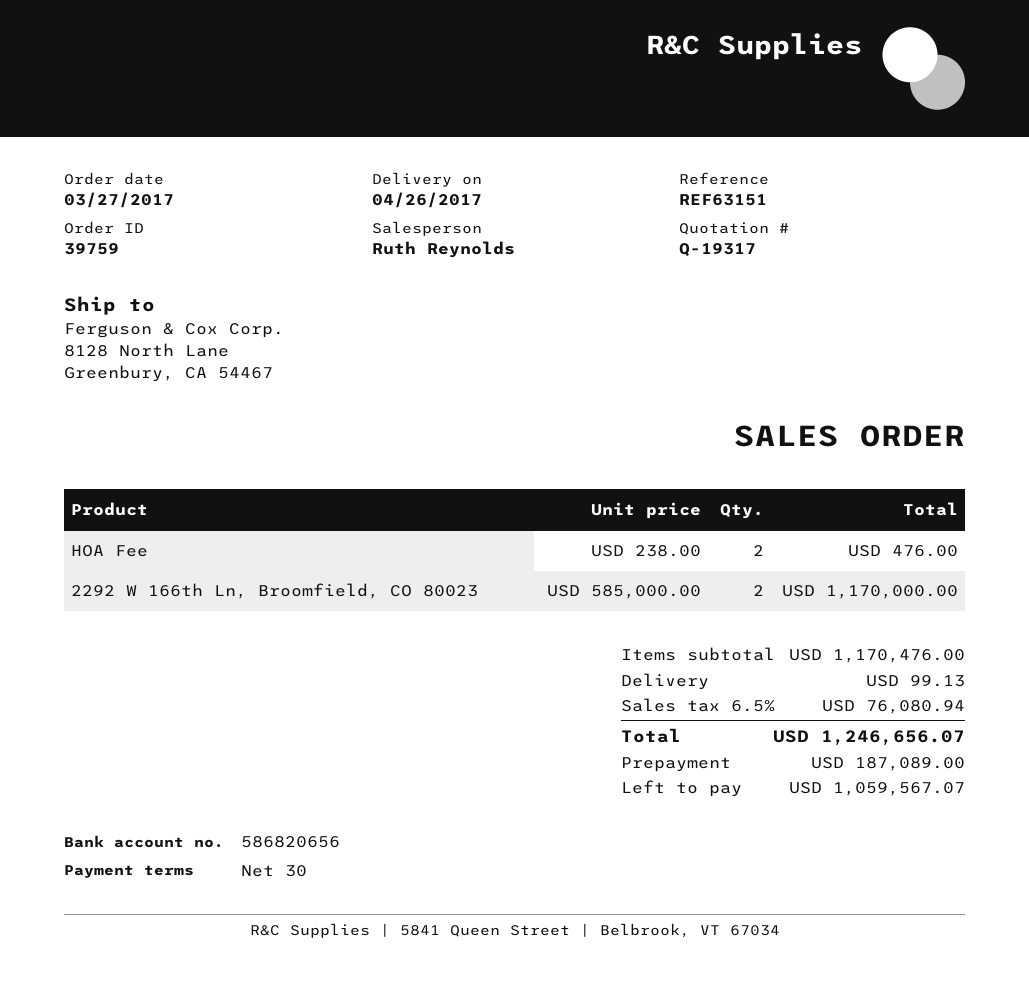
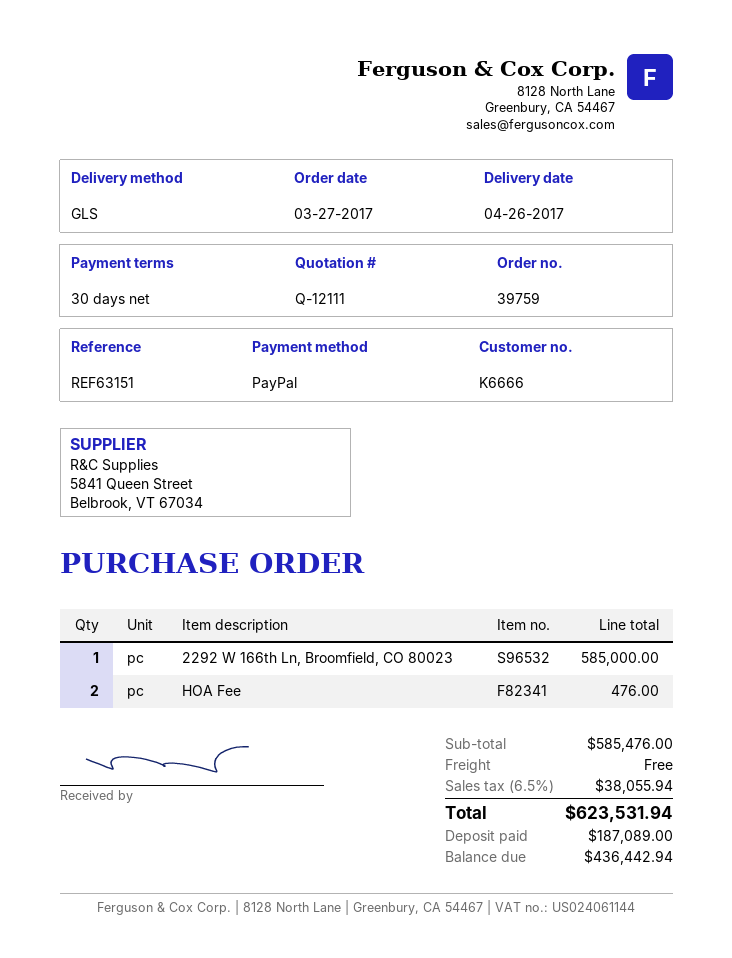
quote number: Q-19317 -> Q-12111
2292 W 166th Ln, Broomfield, CO 80023: 2 for 1170000.00 -> 1 for 585000.00
subtotal: 1170476.00 -> 585476.00
shipping: 99.13 -> 0.00
tax: 6.5% = 76080.94 -> 6.5% = 38055.94
total: 1246656.07 -> 623531.94
balance: 1059567.07 -> 436442.94

